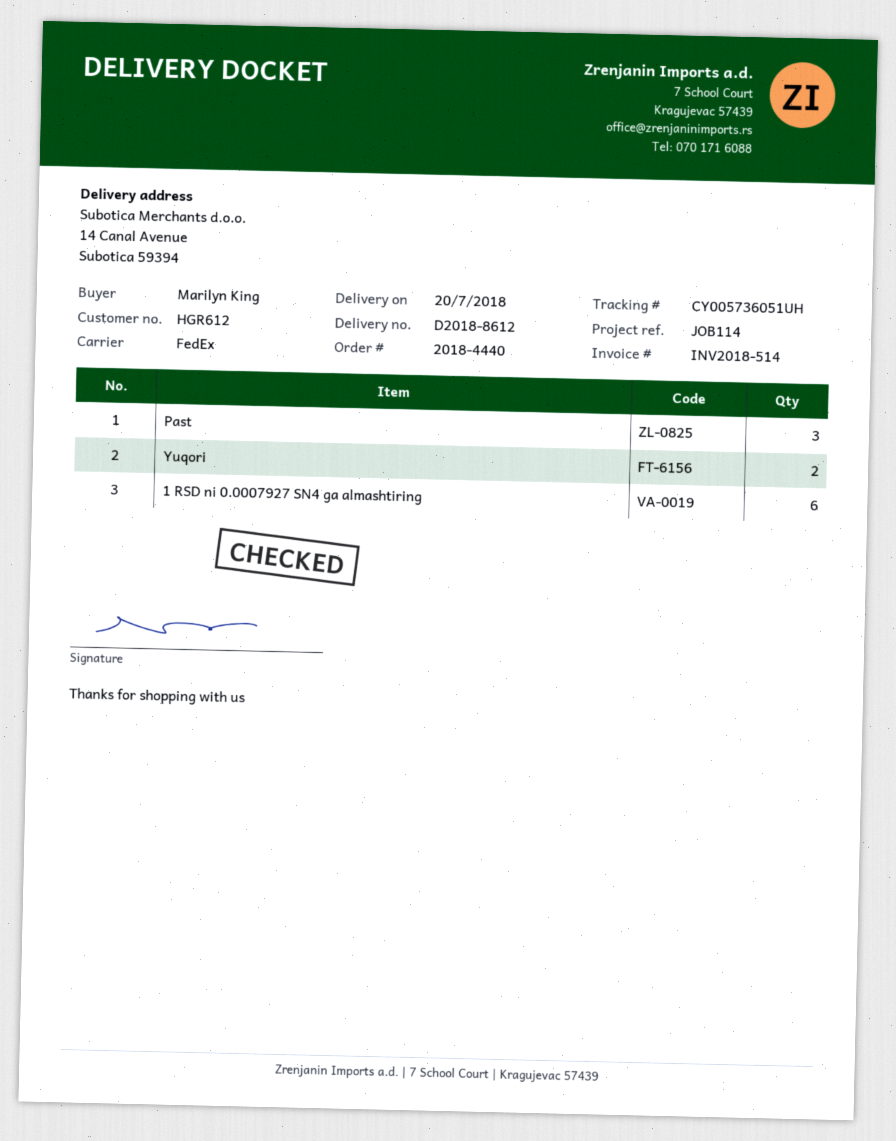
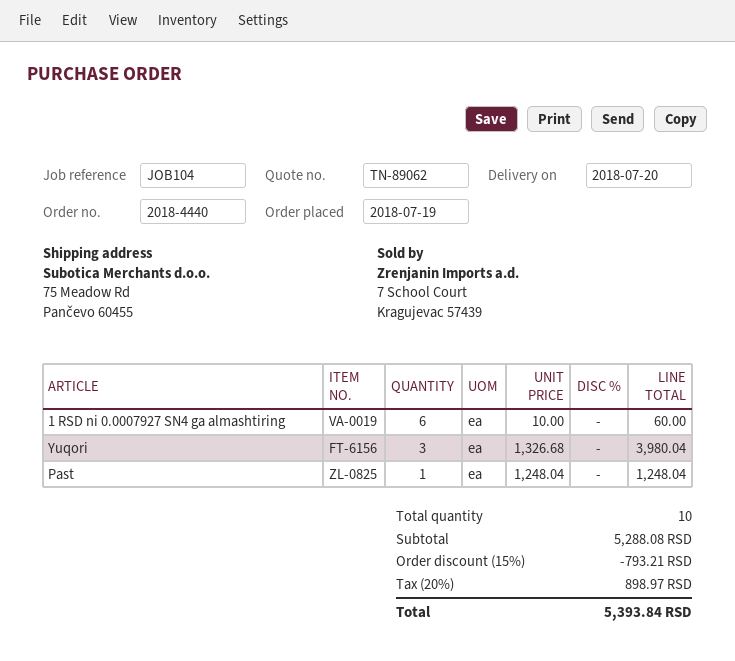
reference: JOB114 -> JOB104
ship to: 14 Canal Avenue, Subotica 59394 -> 75 Meadow Rd, Pančevo 60455
Past: 3 -> 1
Yuqori: 2 -> 3

